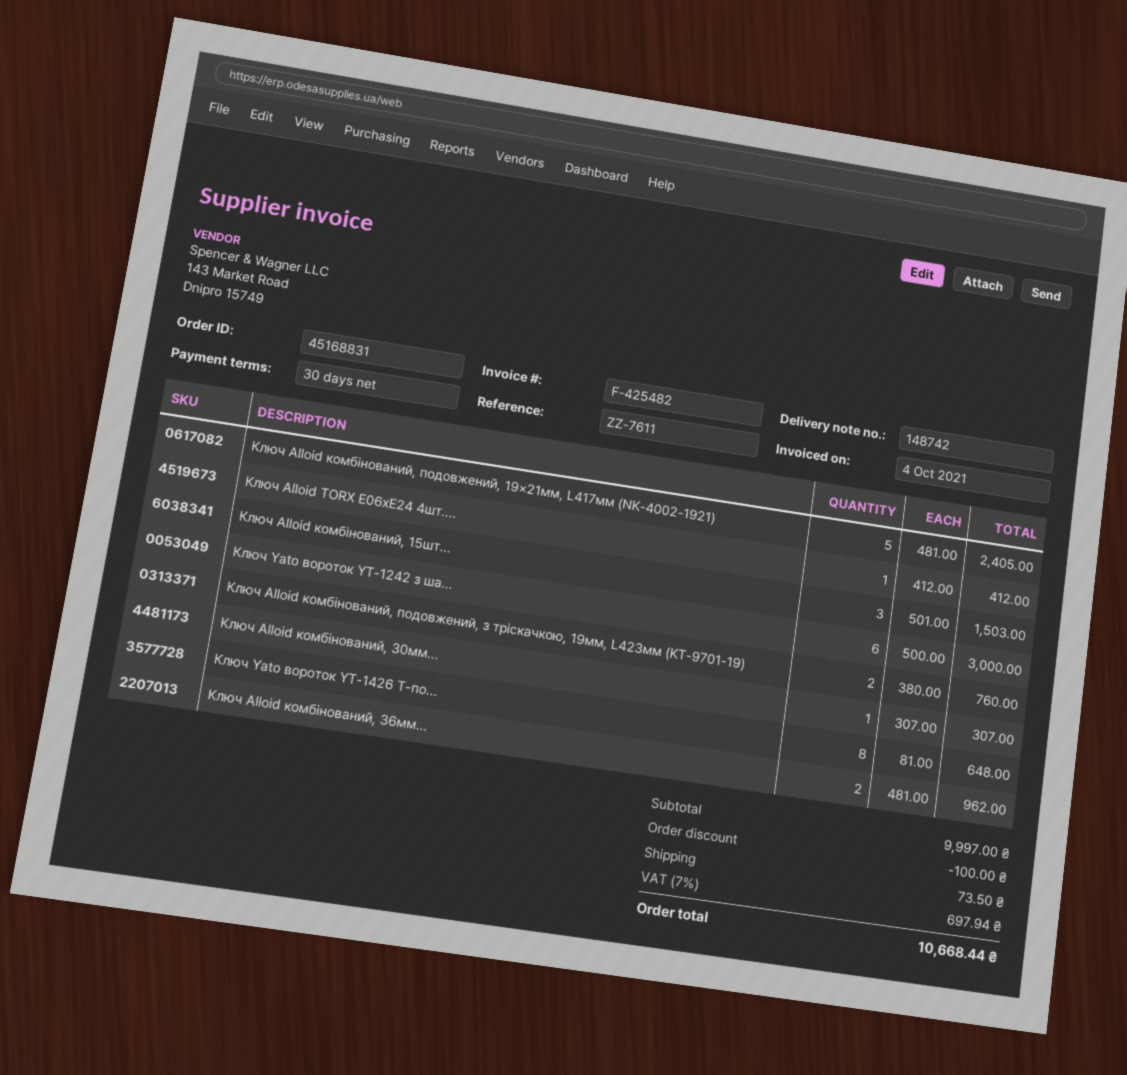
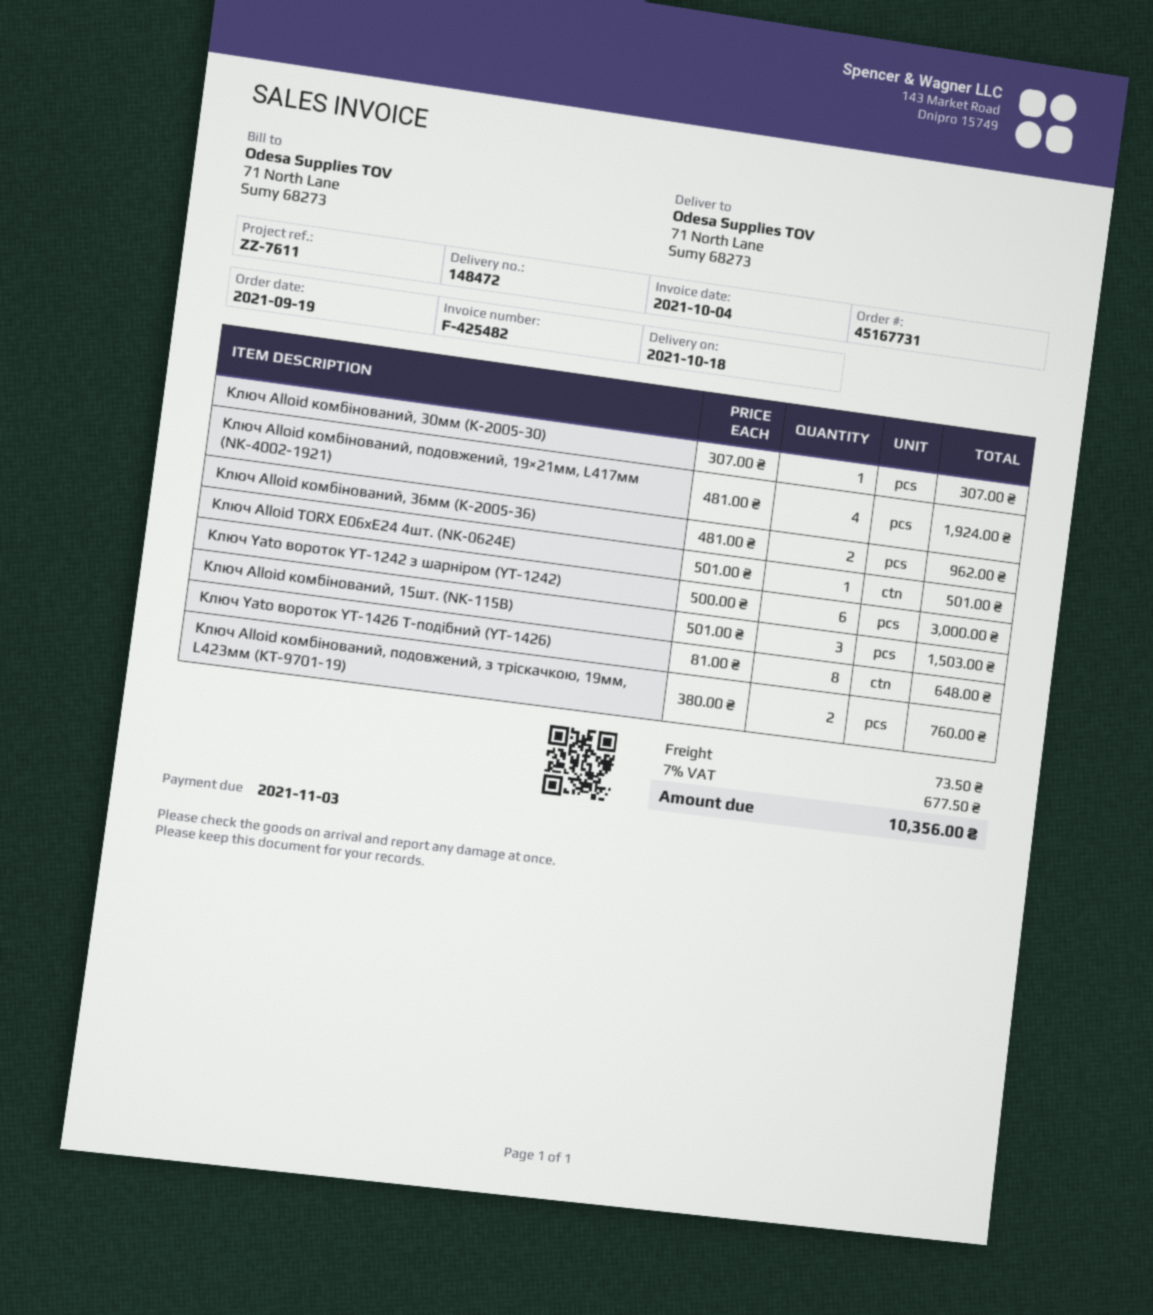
order number: 45168831 -> 45167731
delivery note number: 148742 -> 148472
Ключ Alloid комбінований, подовжений, 19×21мм, L417мм (NK-4002-1921): 5 x 481.00 = 2405.00 -> 4 x 481.00 = 1924.00
Ключ Alloid TORX E06xE24 4шт....: 1 x 412.00 = 412.00 -> 1 x 501.00 = 501.00
discount: 100.00 -> none
tax: 7% = 697.94 -> 7% = 677.50
total: 10668.44 -> 10356.00

